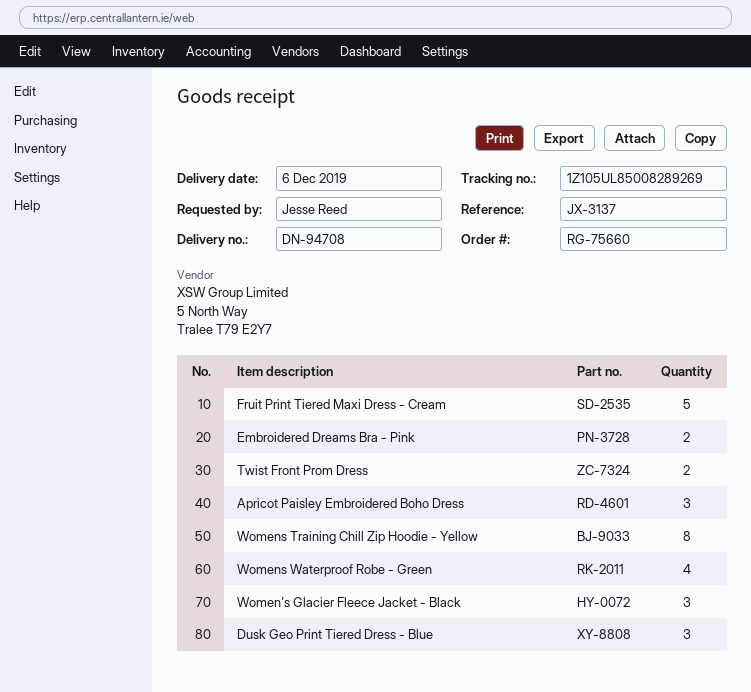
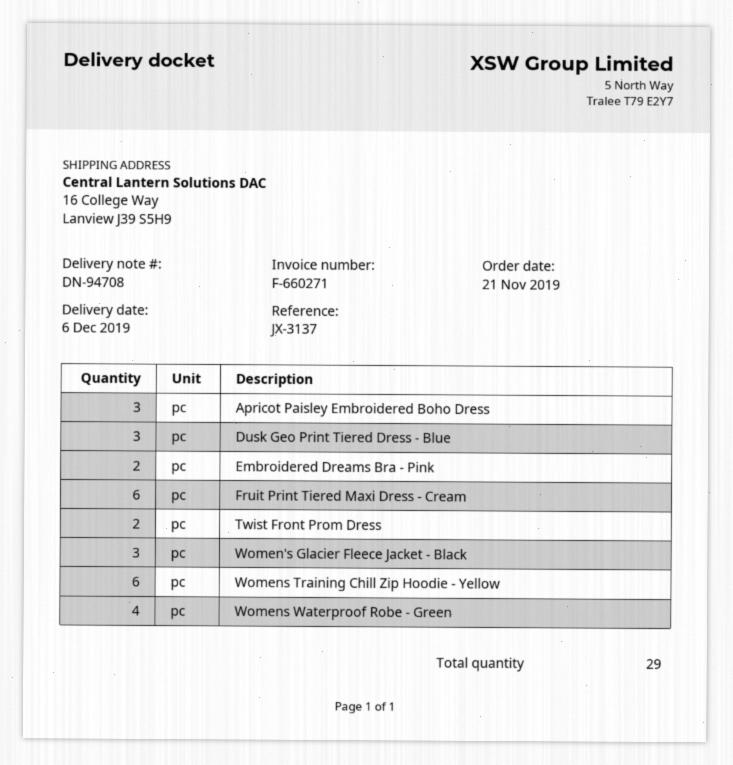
Fruit Print Tiered Maxi Dress - Cream: 5 -> 6
Womens Training Chill Zip Hoodie - Yellow: 8 -> 6

